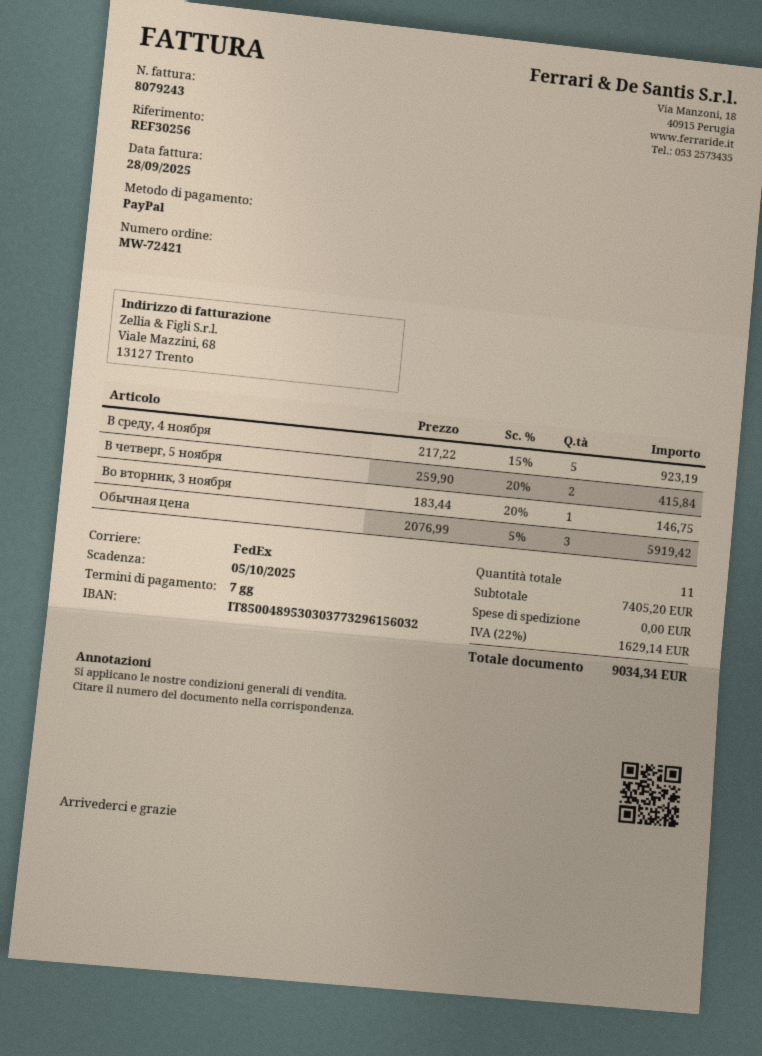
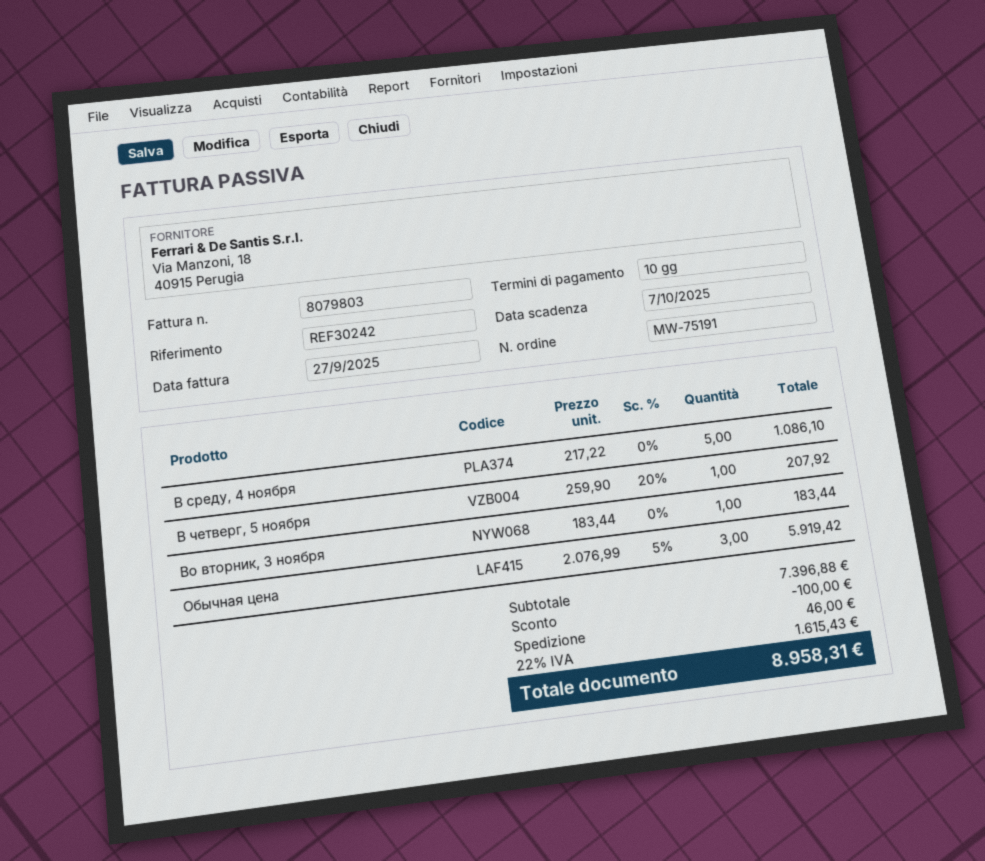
order number: MW-72421 -> MW-75191
invoice number: 8079243 -> 8079803
invoice date: 2025-09-28 -> 2025-09-27
payment terms: 7 days -> 10 days
due date: 2025-10-05 -> 2025-10-07
reference: REF30256 -> REF30242
В среду, 4 ноября: 5 x 217.22 - 15% = 923.19 -> 5 x 217.22 = 1086.10
В четверг, 5 ноября: 2 x 259.90 - 20% = 415.84 -> 1 x 259.90 - 20% = 207.92
Во вторник, 3 ноября: 1 x 183.44 - 20% = 146.75 -> 1 x 183.44 = 183.44
subtotal: 7405.20 -> 7396.88
discount: none -> 100.00
shipping: 0.00 -> 46.00
tax: 22% = 1629.14 -> 22% = 1615.43
total: 9034.34 -> 8958.31

